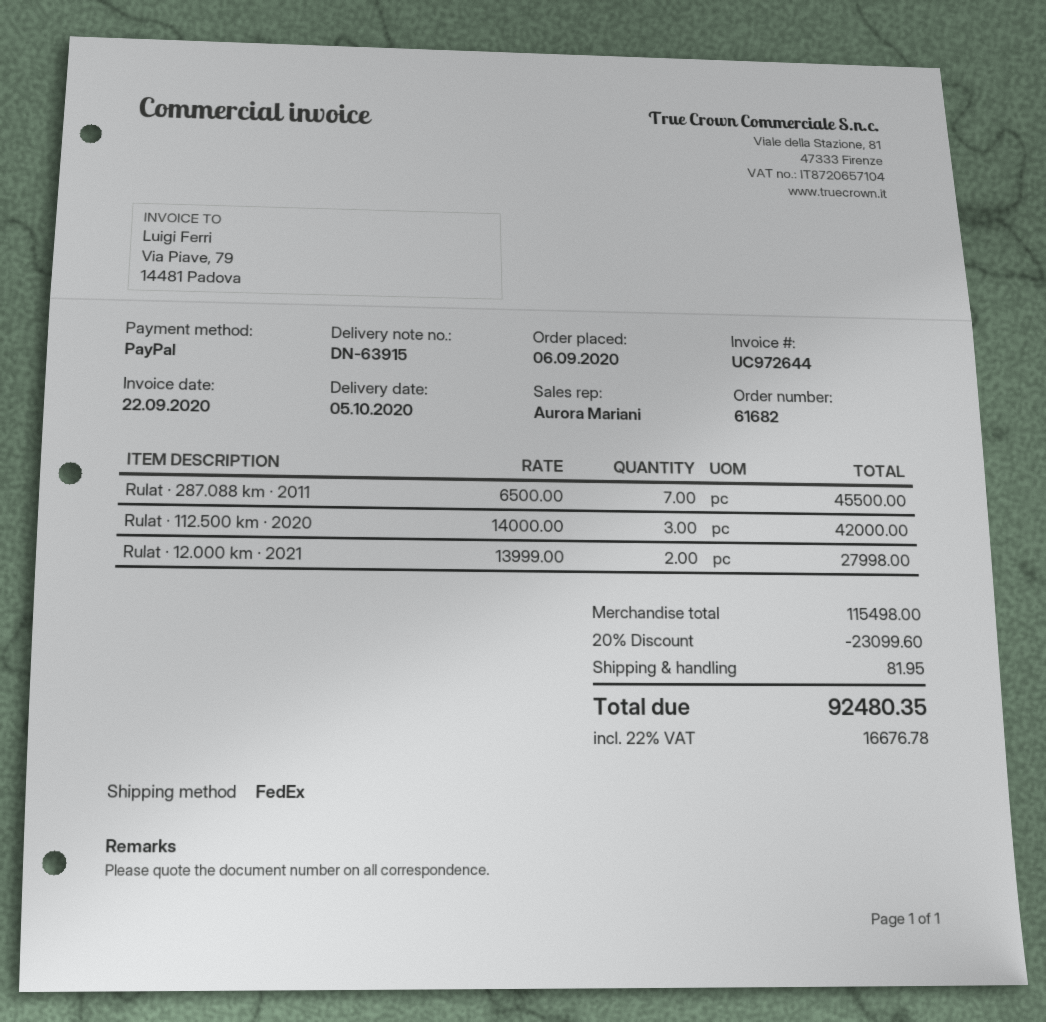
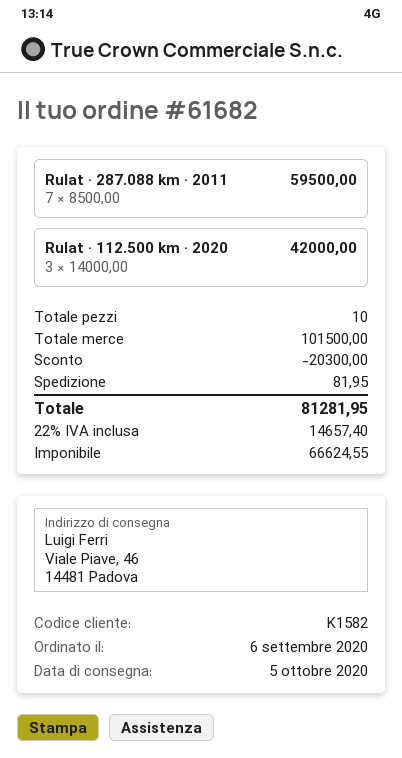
Rulat · 287.088 km · 2011: 7 x 6500.00 = 45500.00 -> 7 x 8500.00 = 59500.00
Rulat · 12.000 km · 2021: 2 x 13999.00 = 27998.00 -> none
subtotal: 115498.00 -> 101500.00
discount: 23099.60 -> 20300.00
tax: 22% = 16676.78 -> 22% = 14657.40
total: 92480.35 -> 81281.95

